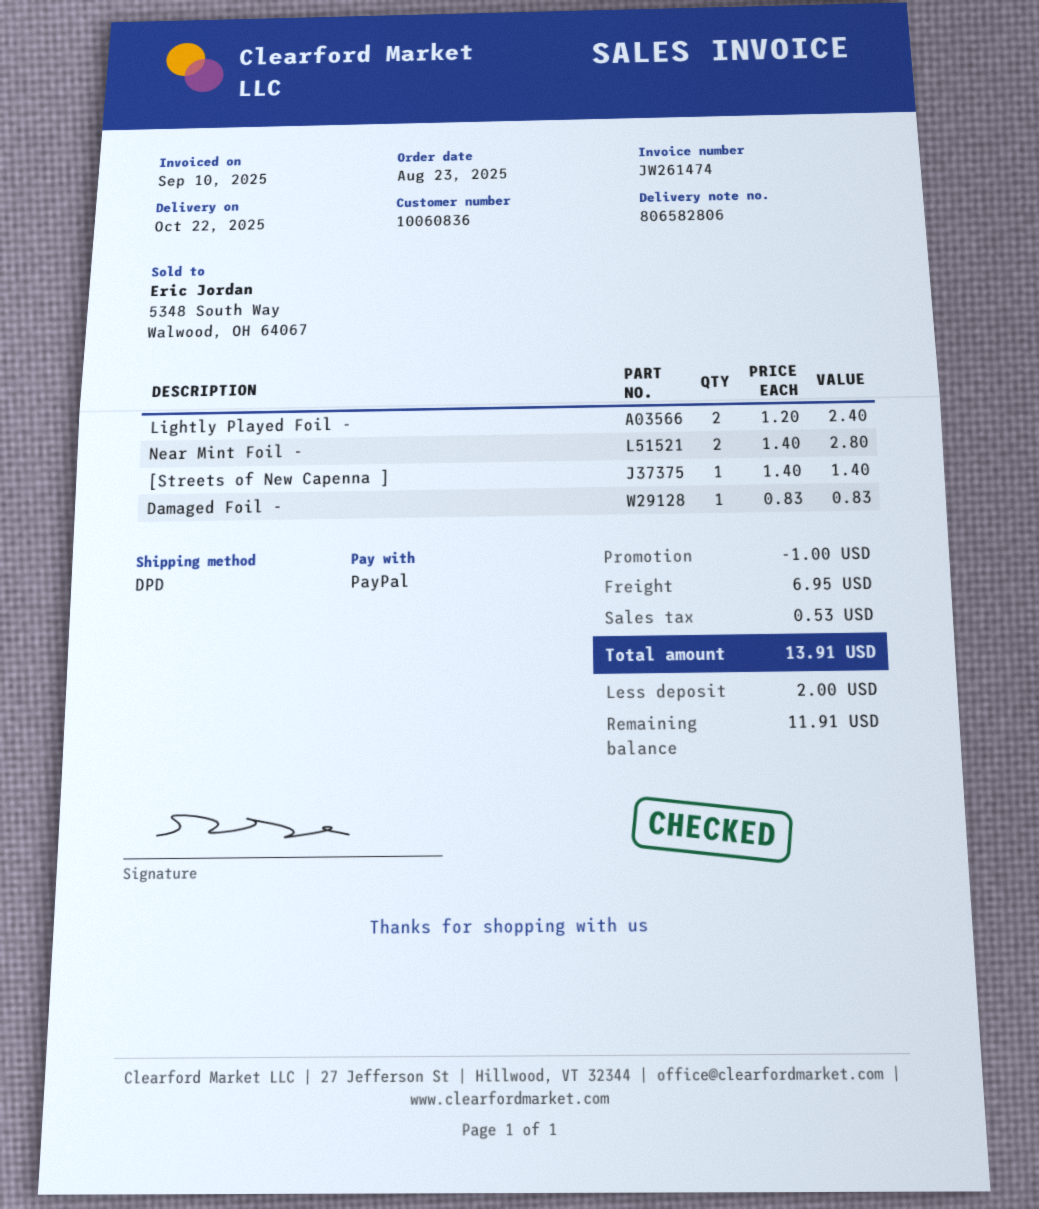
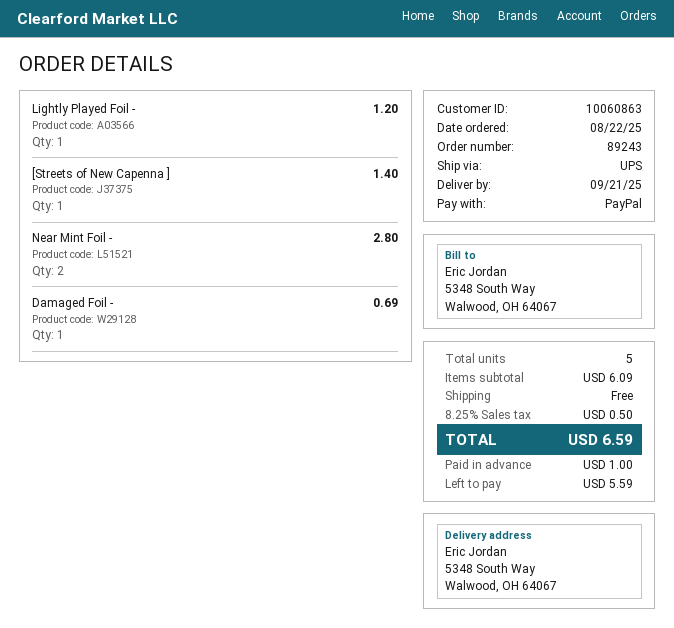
order date: 2025-08-23 -> 2025-08-22
delivery date: 2025-10-22 -> 2025-09-21
customer number: 10060836 -> 10060863
shipping method: DPD -> UPS
Lightly Played Foil -: 2 for 2.40 -> 1 for 1.20
Damaged Foil -: 1 for 0.83 -> 1 for 0.69
discount: 1.00 -> none
shipping: 6.95 -> 0.00
tax: 0.53 -> 0.50
total: 13.91 -> 6.59
deposit: 2.00 -> 1.00
balance: 11.91 -> 5.59

